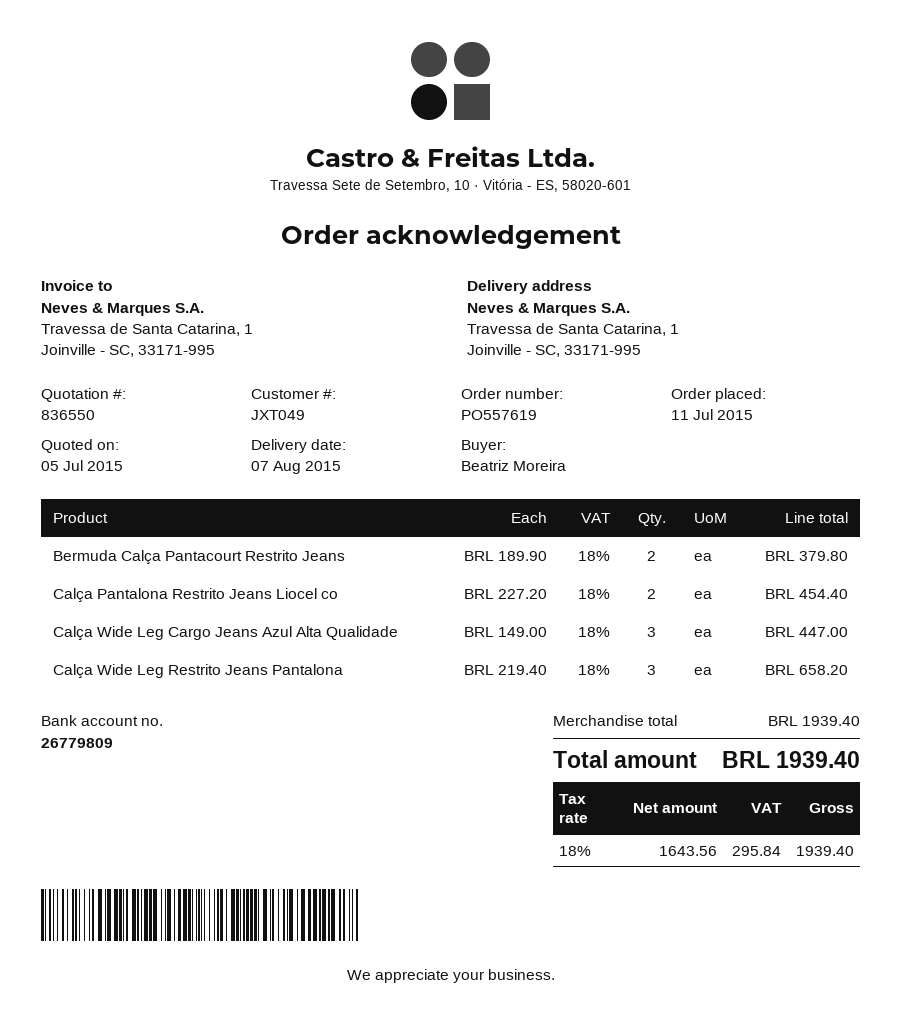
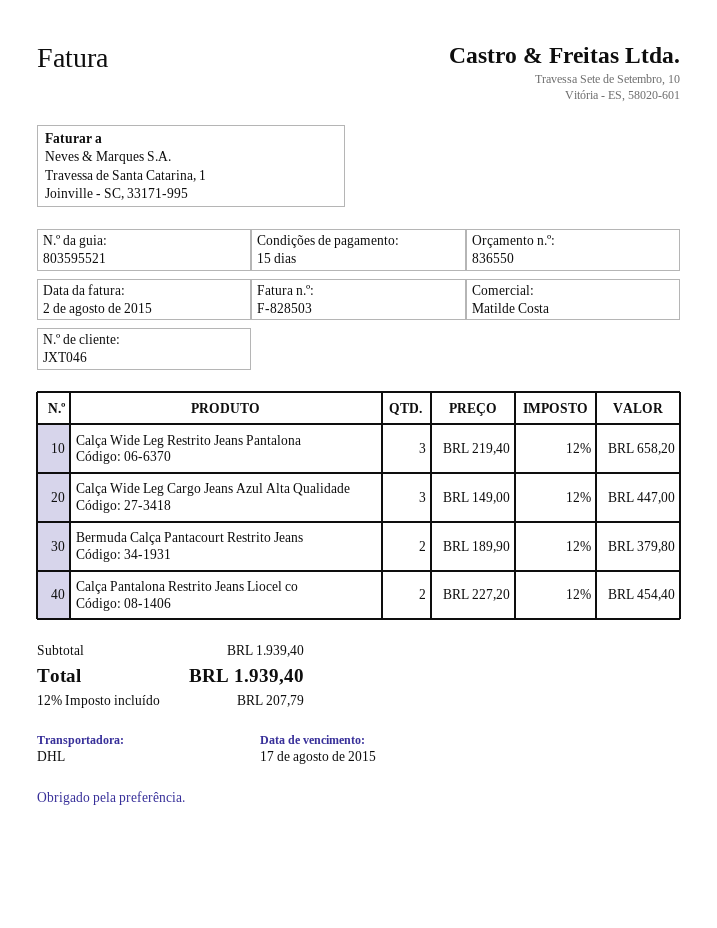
customer number: JXT049 -> JXT046
tax: 18% = 295.84 -> 12% = 207.79

